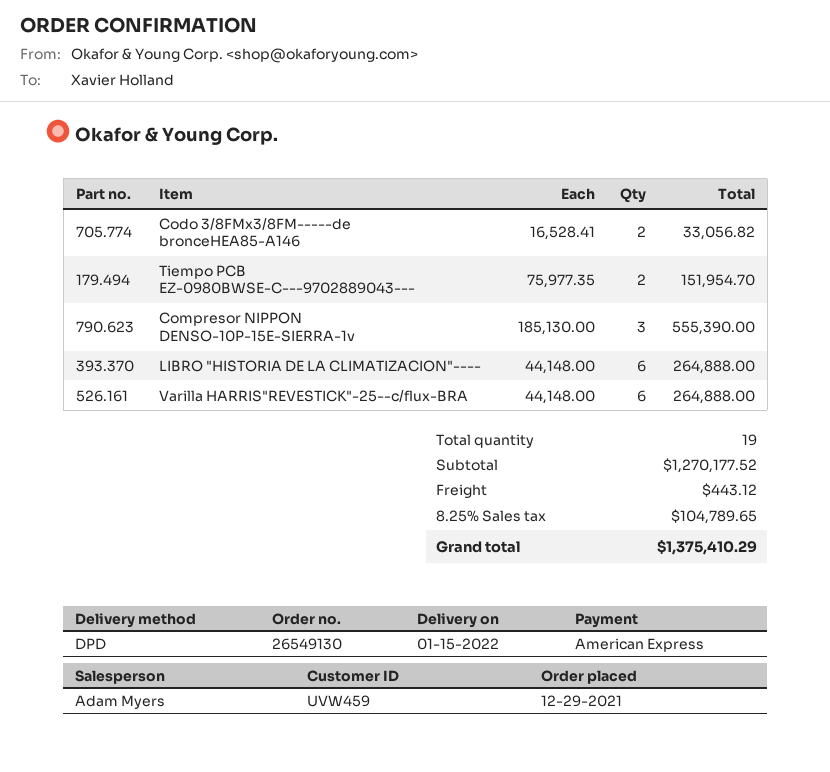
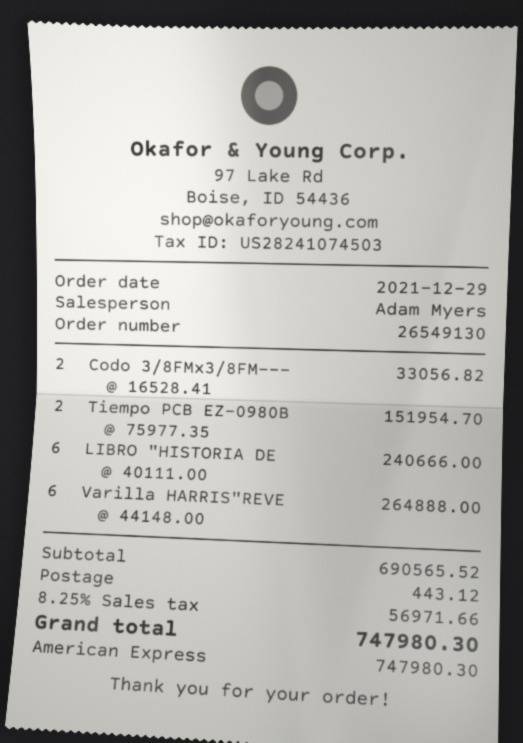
Compresor NIPPON DENSO-10P-15E-SIERRA-1v: 3 x 185130.00 = 555390.00 -> none
LIBRO "HISTORIA DE LA CLIMATIZACION"----: 6 x 44148.00 = 264888.00 -> 6 x 40111.00 = 240666.00
subtotal: 1270177.52 -> 690565.52
tax: 8.25% = 104789.65 -> 8.25% = 56971.66
total: 1375410.29 -> 747980.30

